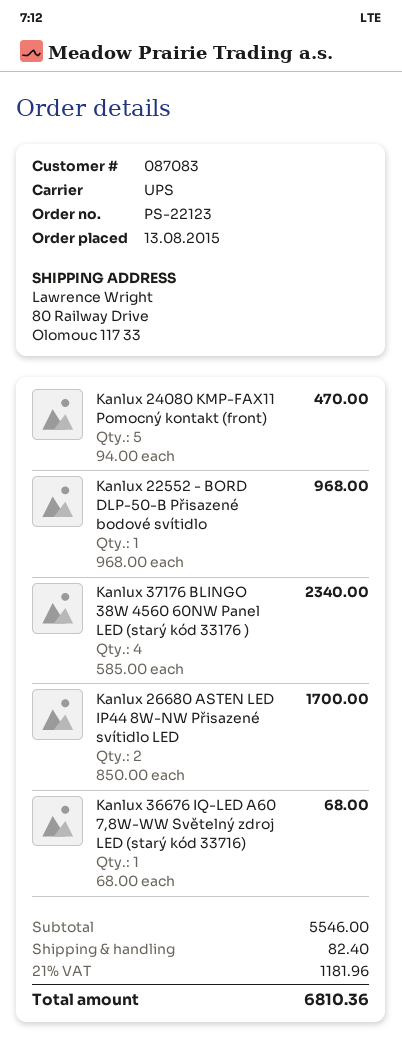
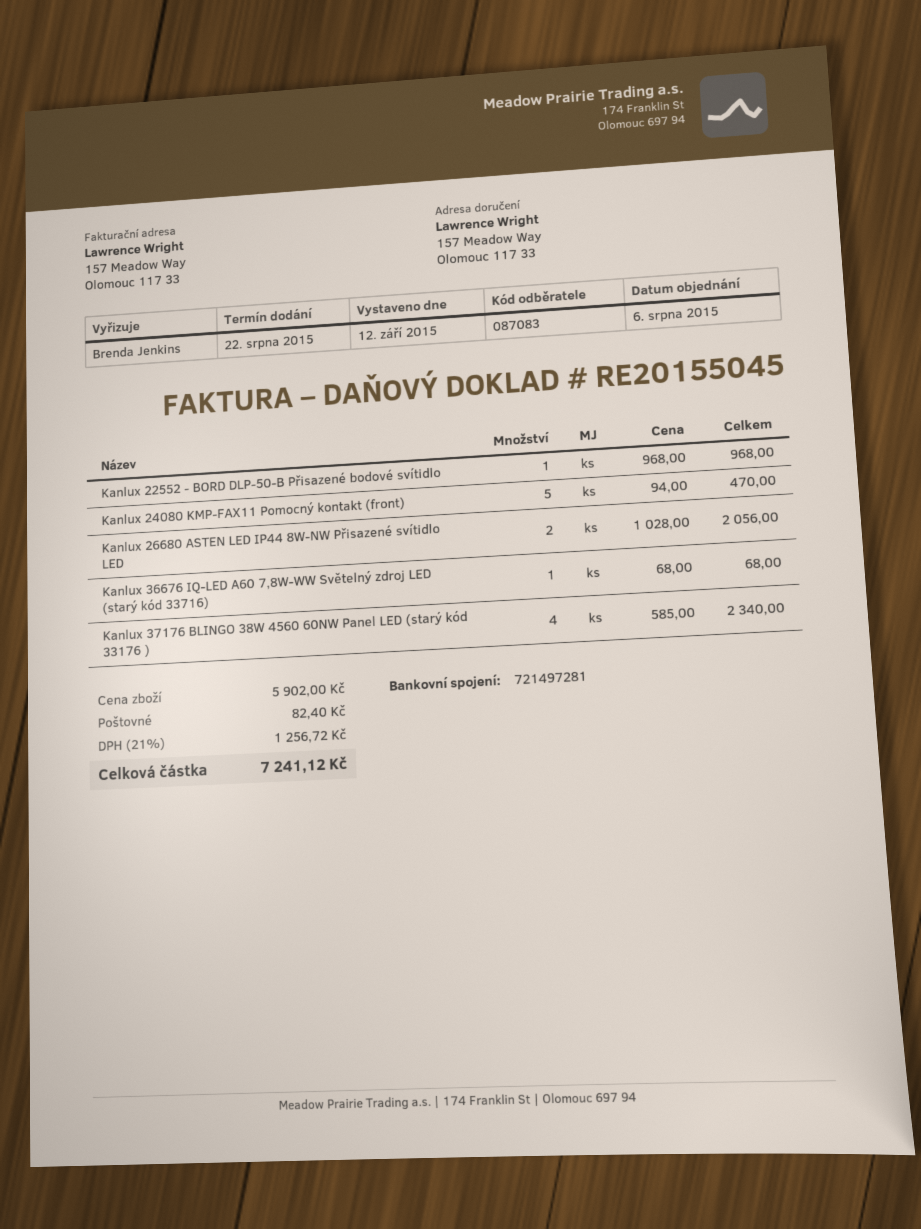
order date: 2015-08-13 -> 2015-08-06
ship to: 80 Railway Drive, Olomouc 117 33 -> 157 Meadow Way, Olomouc 117 33
Kanlux 26680 ASTEN LED IP44 8W-NW Přisazené svítidlo LED: 2 x 850.00 = 1700.00 -> 2 x 1028.00 = 2056.00
subtotal: 5546.00 -> 5902.00
tax: 21% = 1181.96 -> 21% = 1256.72
total: 6810.36 -> 7241.12

